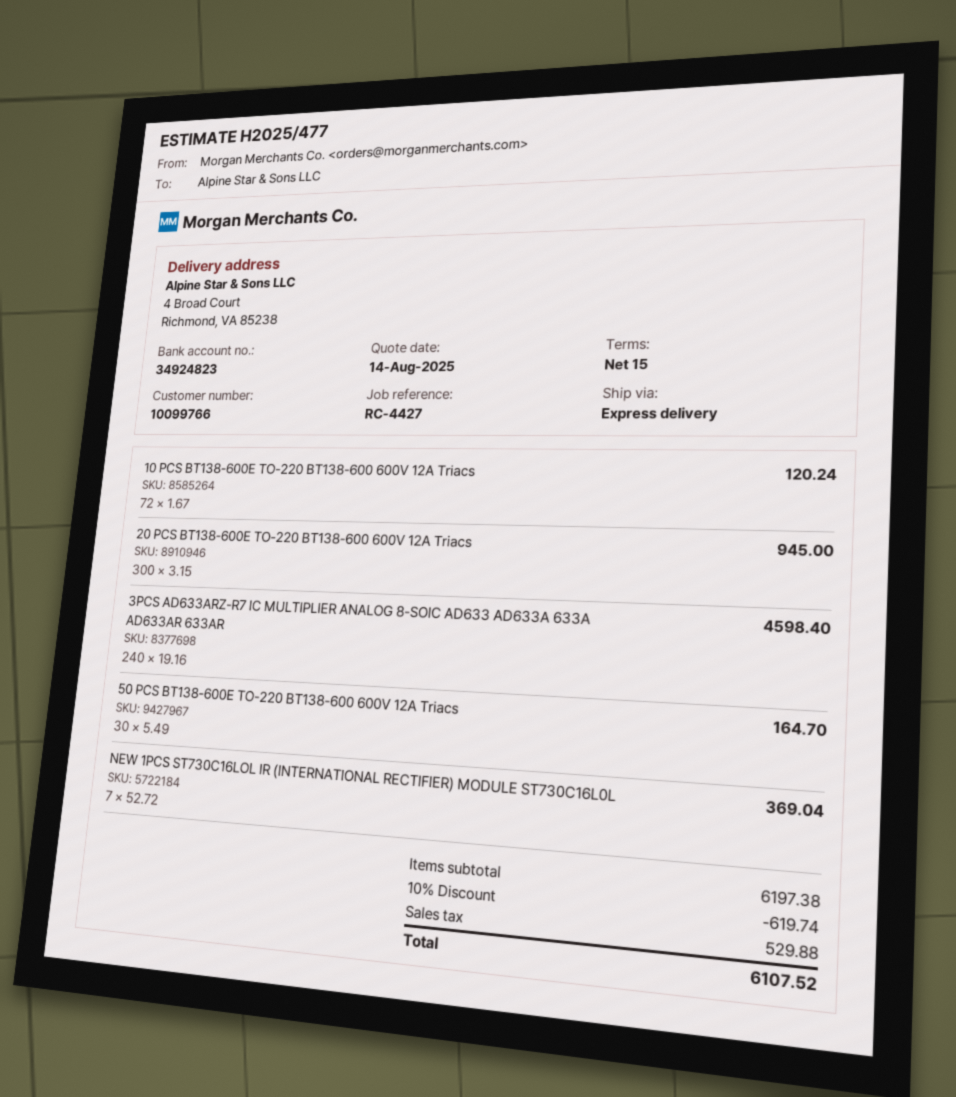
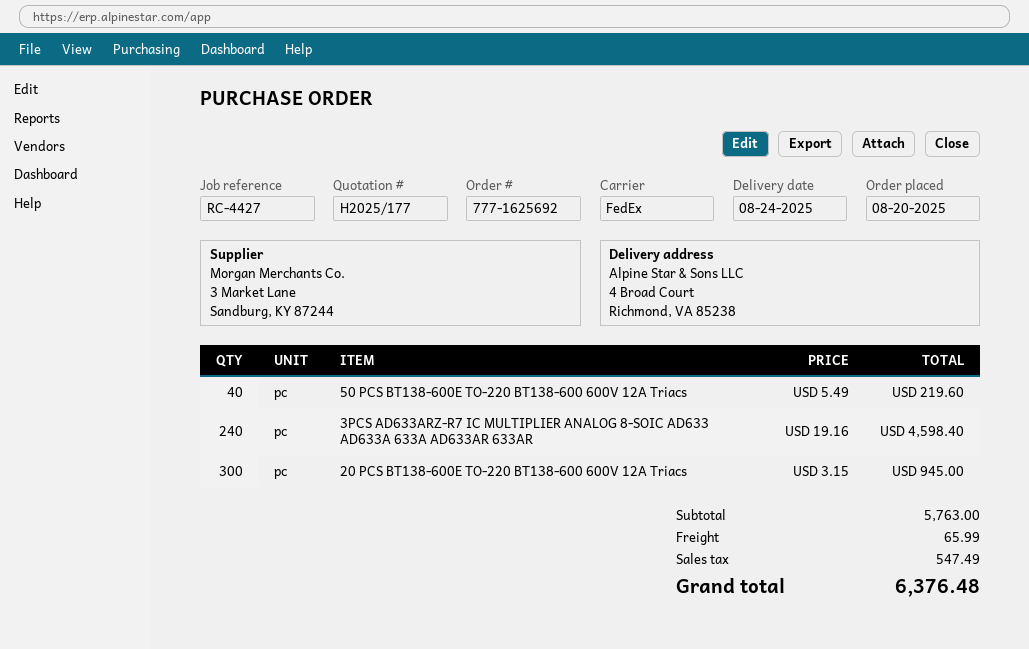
quote number: H2025/477 -> H2025/177
shipping method: express -> FedEx
10 PCS BT138-600E TO-220 BT138-600 600V 12A Triacs: 72 x 1.67 = 120.24 -> none
50 PCS BT138-600E TO-220 BT138-600 600V 12A Triacs: 30 x 5.49 = 164.70 -> 40 x 5.49 = 219.60
NEW 1PCS ST730C16LOL IR (INTERNATIONAL RECTIFIER) MODULE ST730C16L0L: 7 x 52.72 = 369.04 -> none
subtotal: 6197.38 -> 5763.00
discount: 10% = 619.74 -> none
shipping: none -> 65.99
tax: 529.88 -> 547.49
total: 6107.52 -> 6376.48

